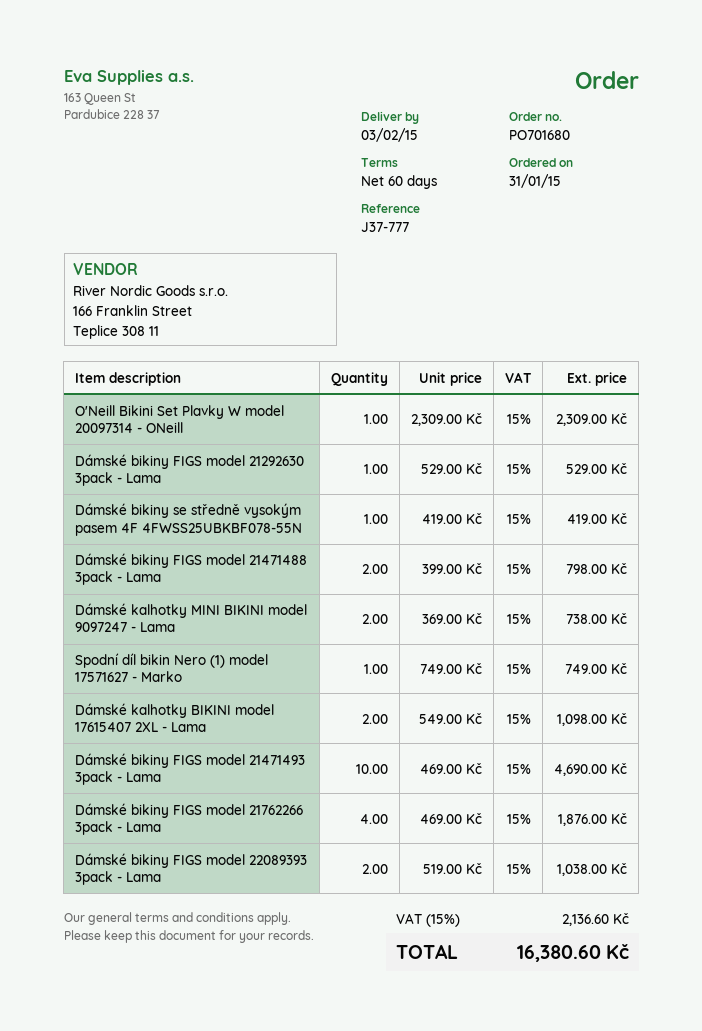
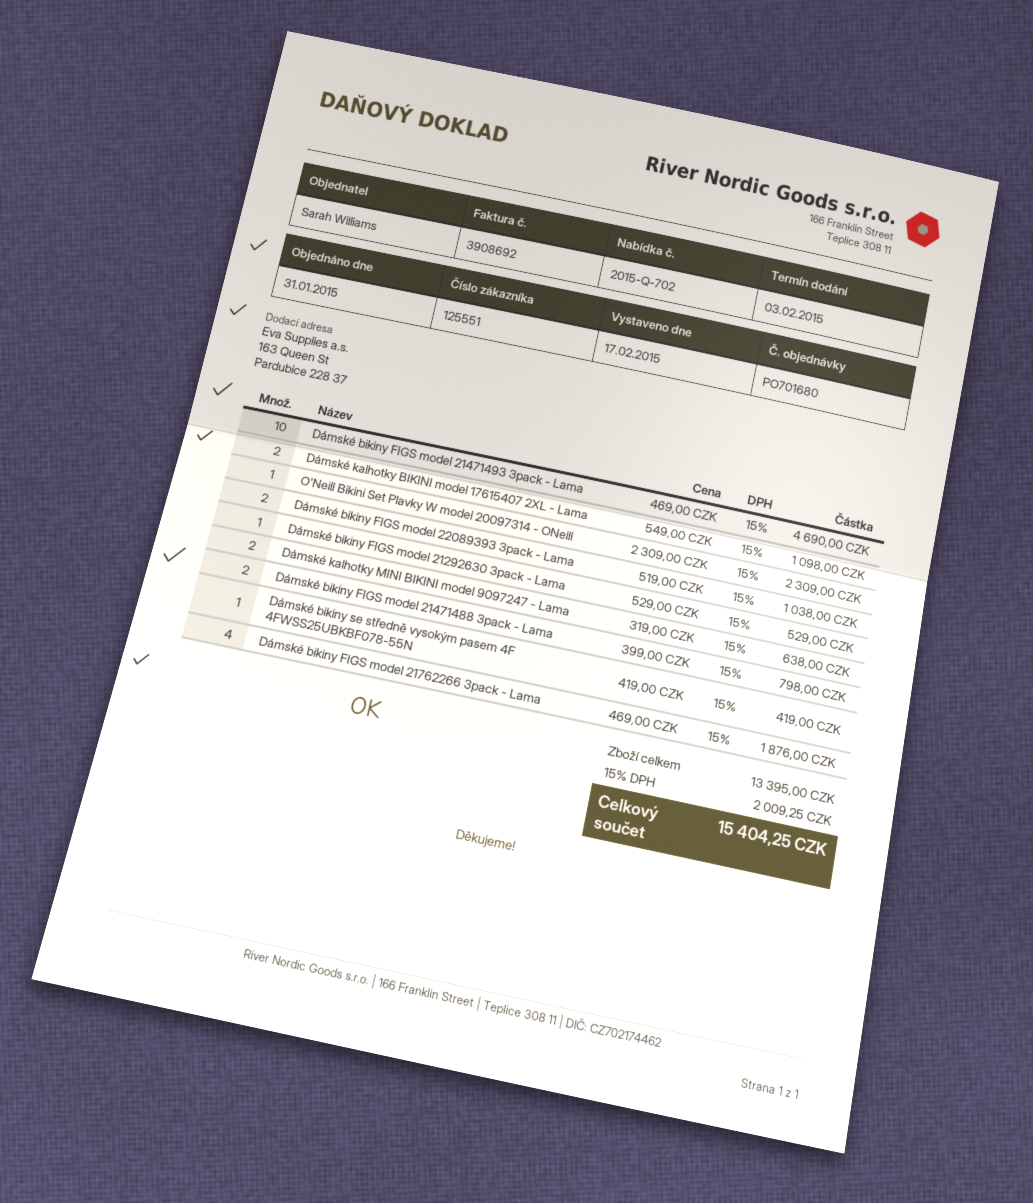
Dámské kalhotky MINI BIKINI model 9097247 - Lama: 2 x 369.00 = 738.00 -> 2 x 319.00 = 638.00
Spodní díl bikin Nero (1) model 17571627 - Marko: 1 x 749.00 = 749.00 -> none
tax: 15% = 2136.60 -> 15% = 2009.25
total: 16380.60 -> 15404.25

